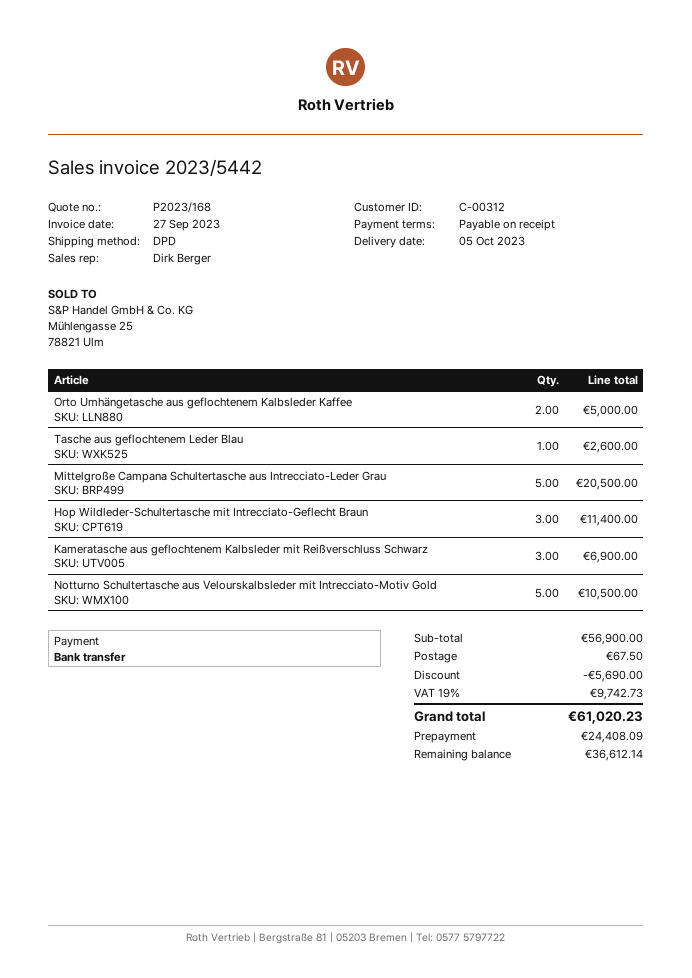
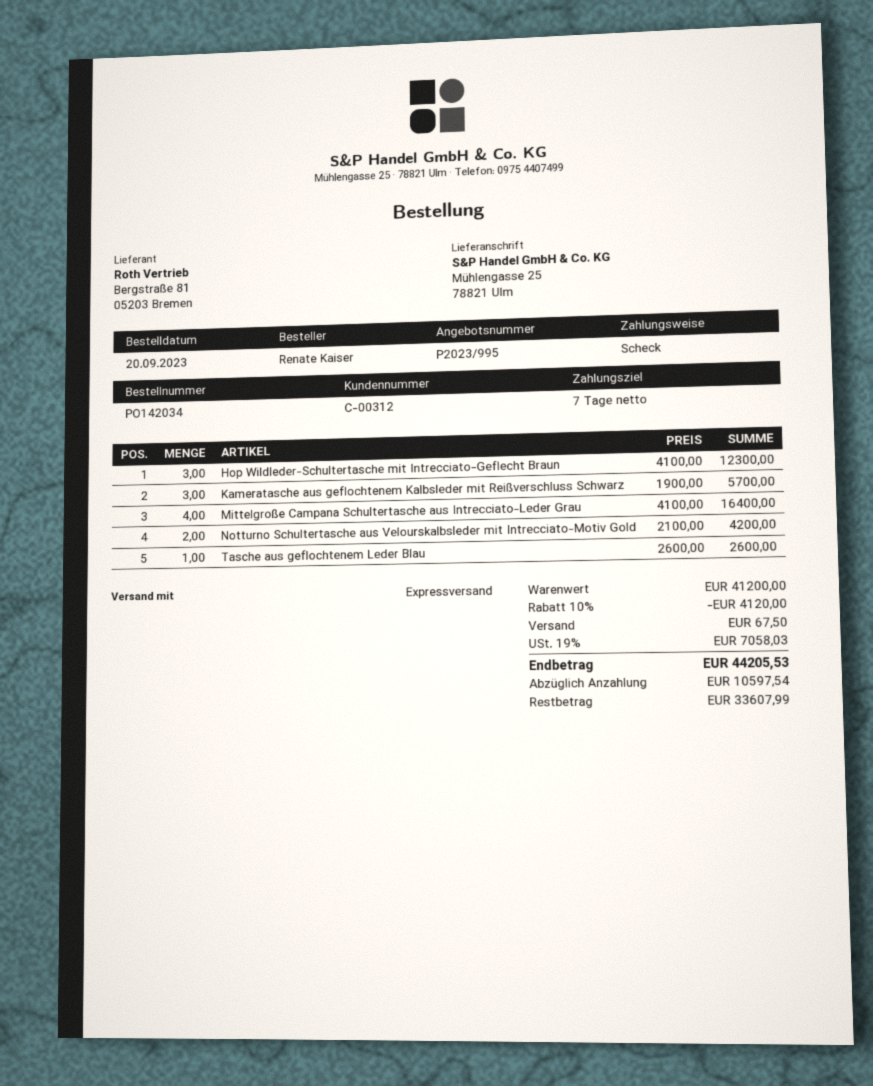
quote number: P2023/168 -> P2023/995
payment terms: on receipt -> 7 days
payment method: bank transfer -> cheque
shipping method: DPD -> express
Orto Umhängetasche aus geflochtenem Kalbsleder Kaffee: 2 for 5000.00 -> none
Mittelgroße Campana Schultertasche aus Intrecciato-Leder Grau: 5 for 20500.00 -> 4 for 16400.00
Hop Wildleder-Schultertasche mit Intrecciato-Geflecht Braun: 3 for 11400.00 -> 3 for 12300.00
Kameratasche aus geflochtenem Kalbsleder mit Reißverschluss Schwarz: 3 for 6900.00 -> 3 for 5700.00
Notturno Schultertasche aus Velourskalbsleder mit Intrecciato-Motiv Gold: 5 for 10500.00 -> 2 for 4200.00
subtotal: 56900.00 -> 41200.00
discount: 5690.00 -> 4120.00
tax: 19% = 9742.73 -> 19% = 7058.03
total: 61020.23 -> 44205.53
deposit: 24408.09 -> 10597.54
balance: 36612.14 -> 33607.99

